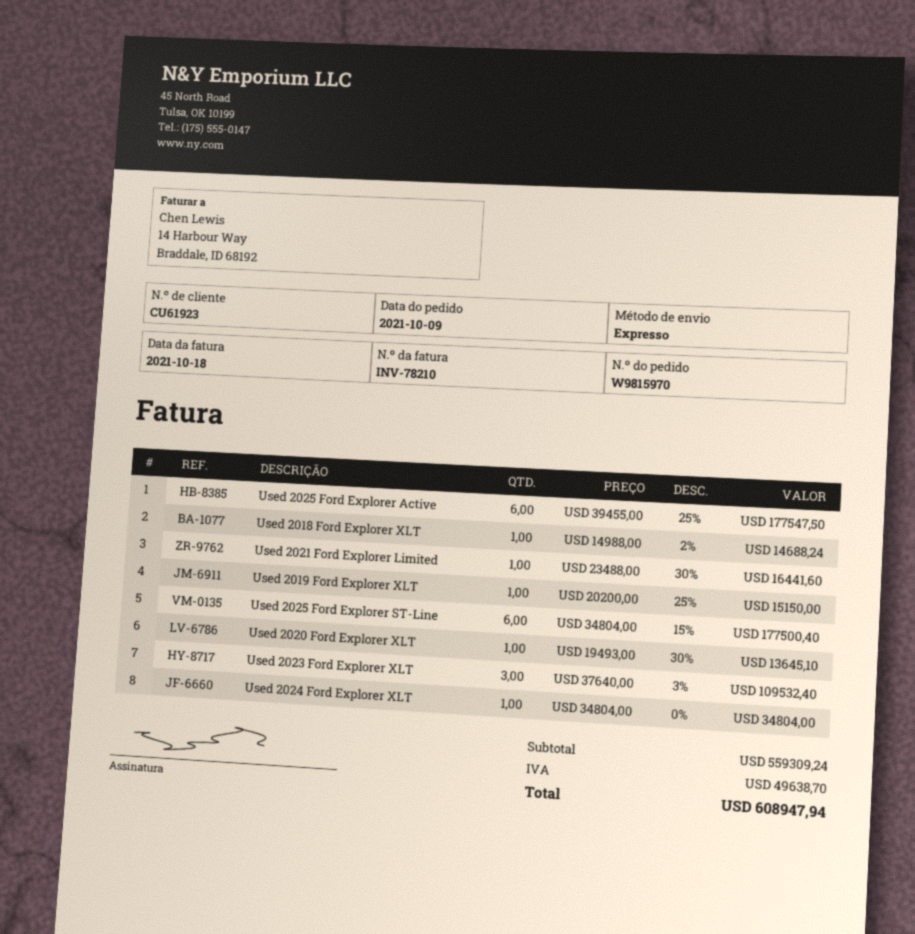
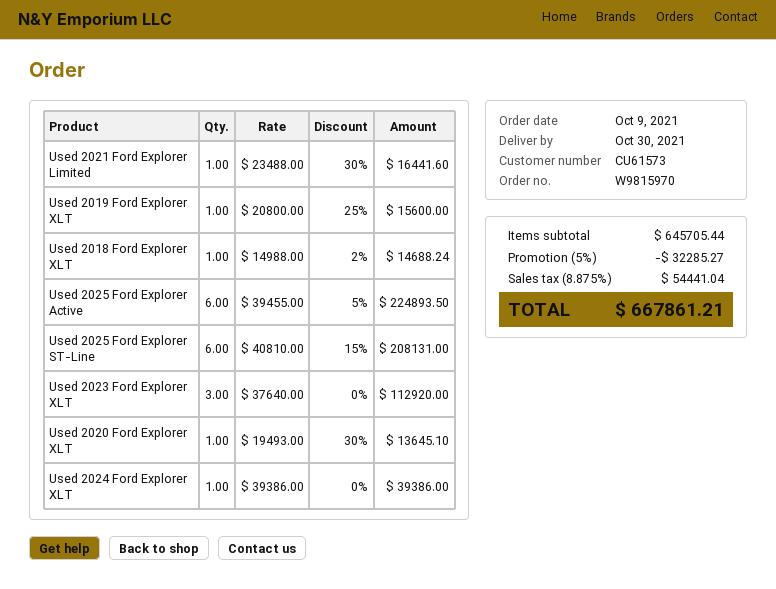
customer number: CU61923 -> CU61573
Used 2025 Ford Explorer Active: 6 x 39455.00 - 25% = 177547.50 -> 6 x 39455.00 - 5% = 224893.50
Used 2019 Ford Explorer XLT: 1 x 20200.00 - 25% = 15150.00 -> 1 x 20800.00 - 25% = 15600.00
Used 2025 Ford Explorer ST-Line: 6 x 34804.00 - 15% = 177500.40 -> 6 x 40810.00 - 15% = 208131.00
Used 2023 Ford Explorer XLT: 3 x 37640.00 - 3% = 109532.40 -> 3 x 37640.00 = 112920.00
Used 2024 Ford Explorer XLT: 1 x 34804.00 = 34804.00 -> 1 x 39386.00 = 39386.00
subtotal: 559309.24 -> 645705.44
discount: none -> 5% = 32285.27
tax: 49638.70 -> 54441.04
total: 608947.94 -> 667861.21

